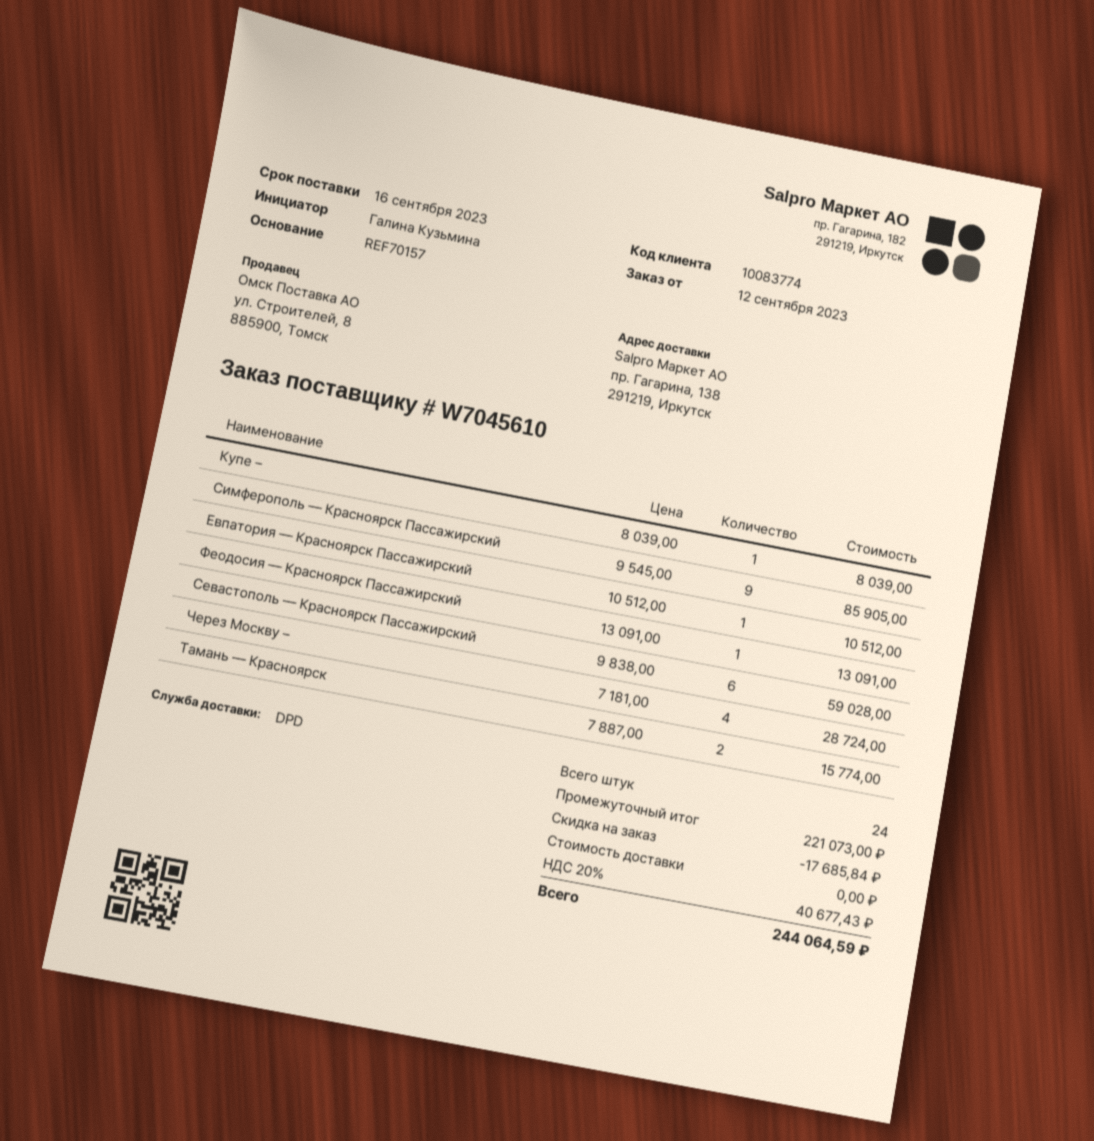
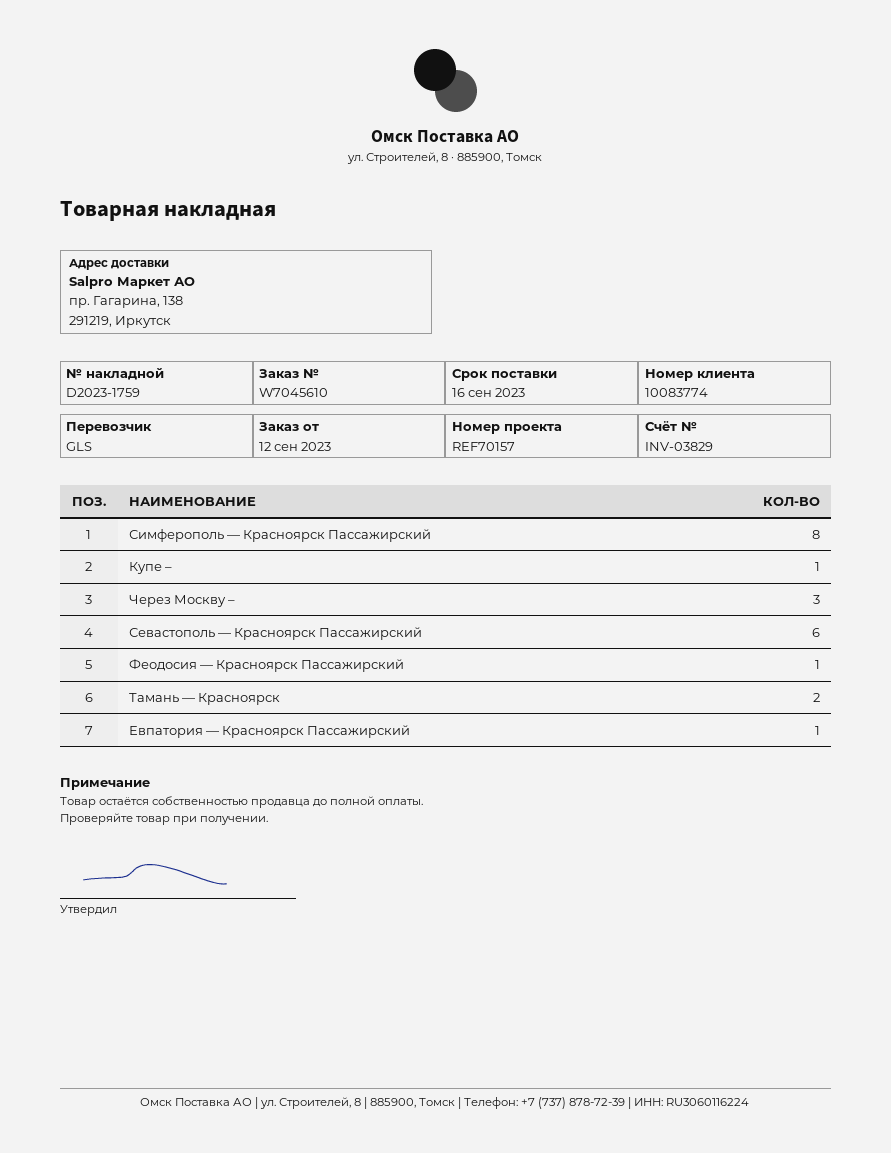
shipping method: DPD -> GLS
Симферополь — Красноярск Пассажирский: 9 -> 8
Через Москву –: 4 -> 3

